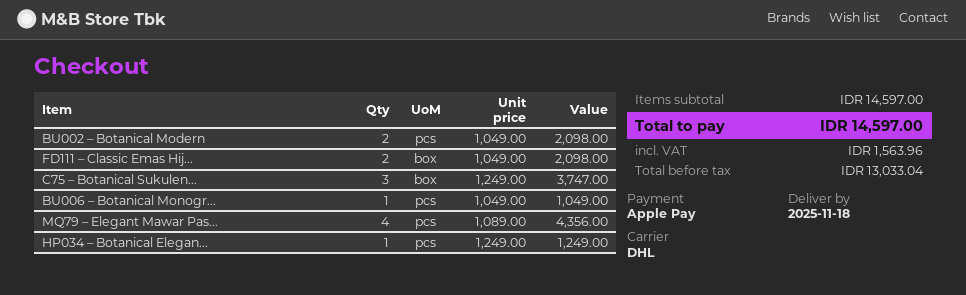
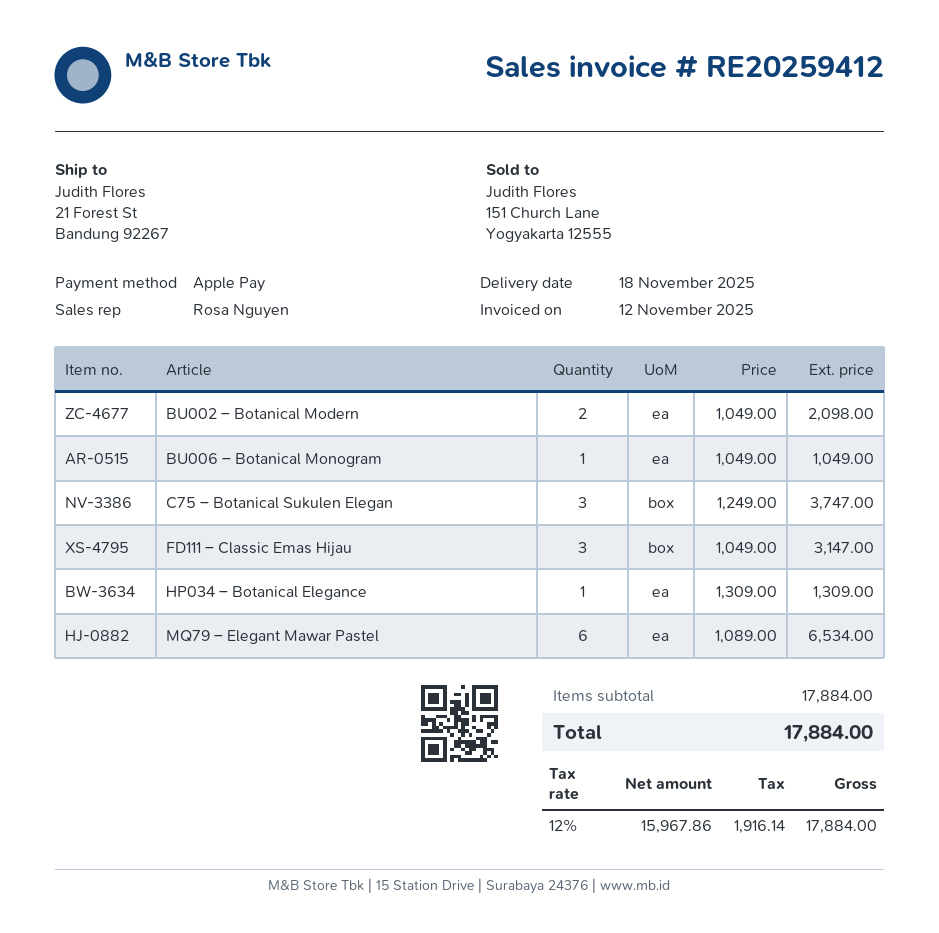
FD111 – Classic Emas Hij...: 2 x 1049.00 = 2098.00 -> 3 x 1049.00 = 3147.00
MQ79 – Elegant Mawar Pas...: 4 x 1089.00 = 4356.00 -> 6 x 1089.00 = 6534.00
HP034 – Botanical Elegan...: 1 x 1249.00 = 1249.00 -> 1 x 1309.00 = 1309.00
subtotal: 14597.00 -> 17884.00
net: 13033.04 -> 15967.86
tax: 1563.96 -> 1916.14
total: 14597.00 -> 17884.00

